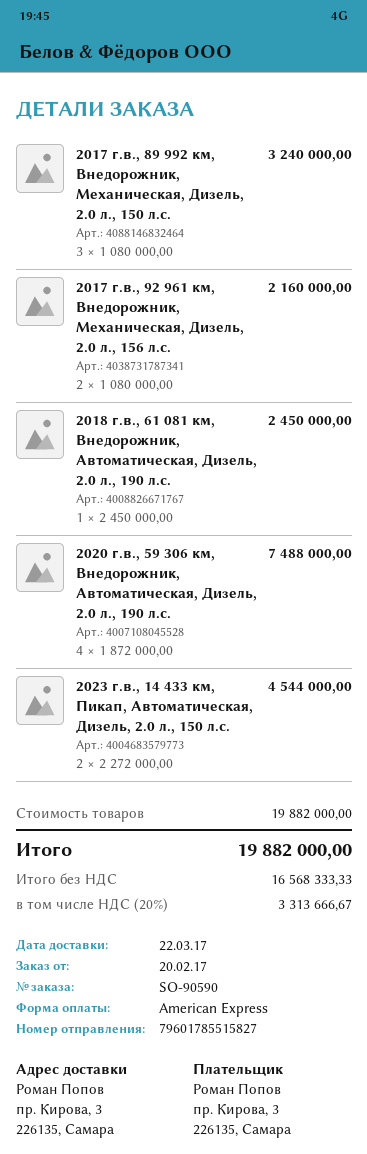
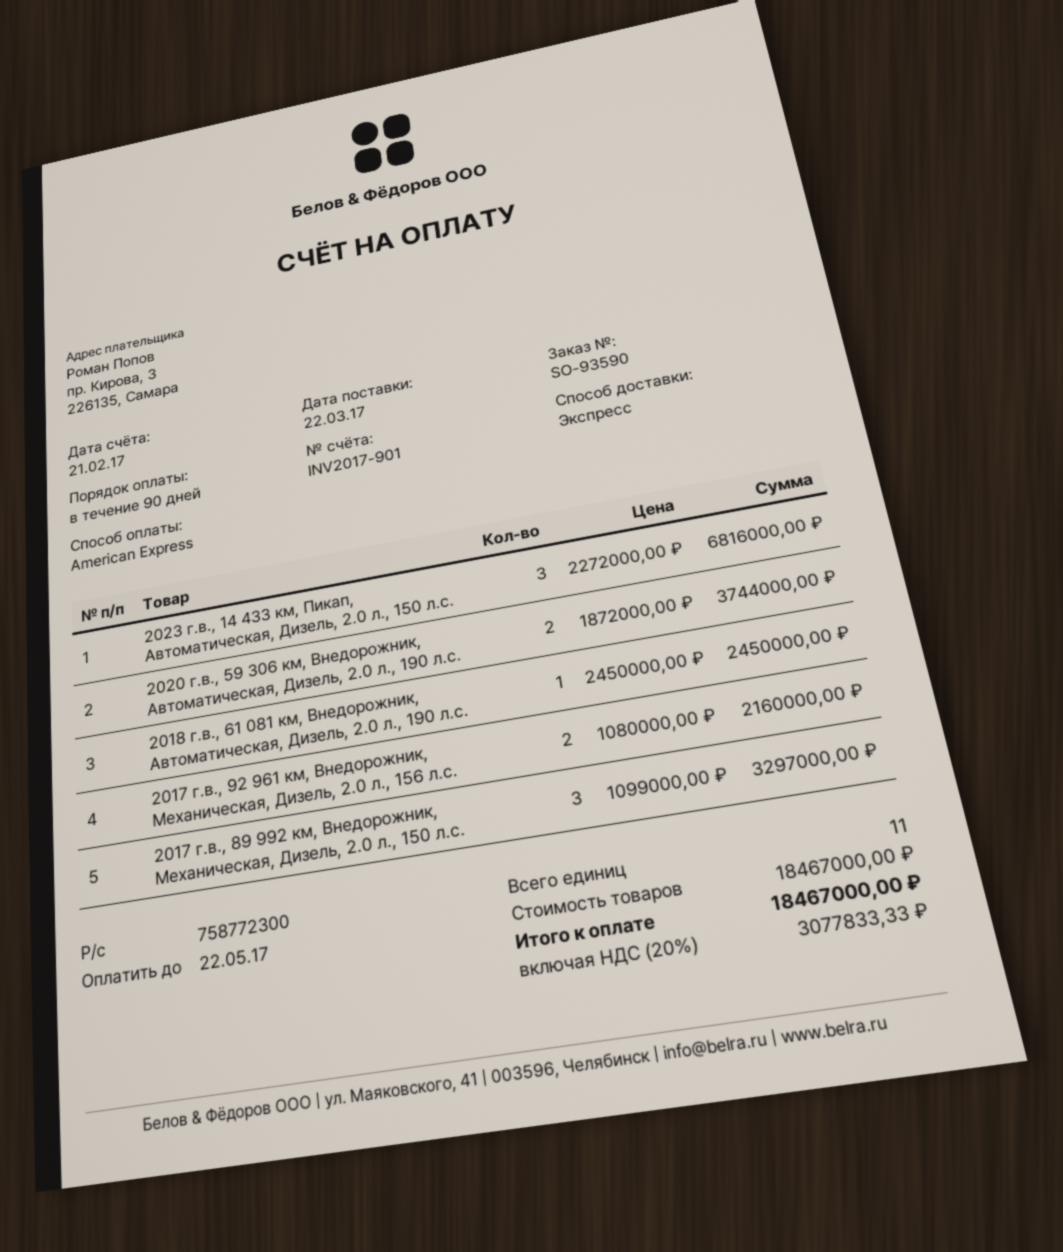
order number: SO-90590 -> SO-93590
2017 г.в., 89 992 км, Внедорожник, Механическая, Дизель, 2.0 л., 150 л.с.: 3 x 1080000.00 = 3240000.00 -> 3 x 1099000.00 = 3297000.00
2020 г.в., 59 306 км, Внедорожник, Автоматическая, Дизель, 2.0 л., 190 л.с.: 4 x 1872000.00 = 7488000.00 -> 2 x 1872000.00 = 3744000.00
2023 г.в., 14 433 км, Пикап, Автоматическая, Дизель, 2.0 л., 150 л.с.: 2 x 2272000.00 = 4544000.00 -> 3 x 2272000.00 = 6816000.00
subtotal: 19882000.00 -> 18467000.00
tax: 20% = 3313666.67 -> 20% = 3077833.33
total: 19882000.00 -> 18467000.00

